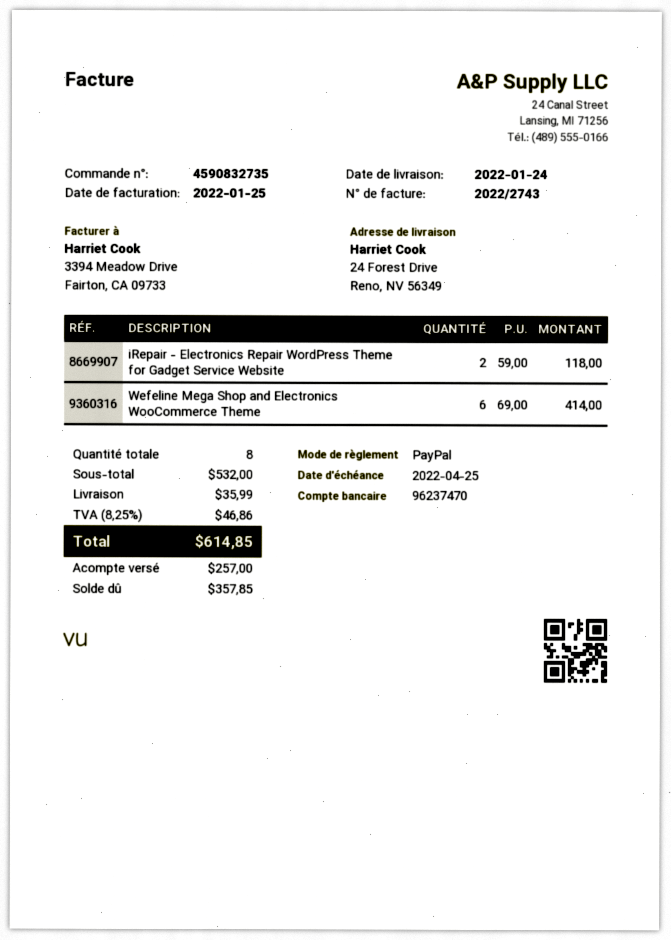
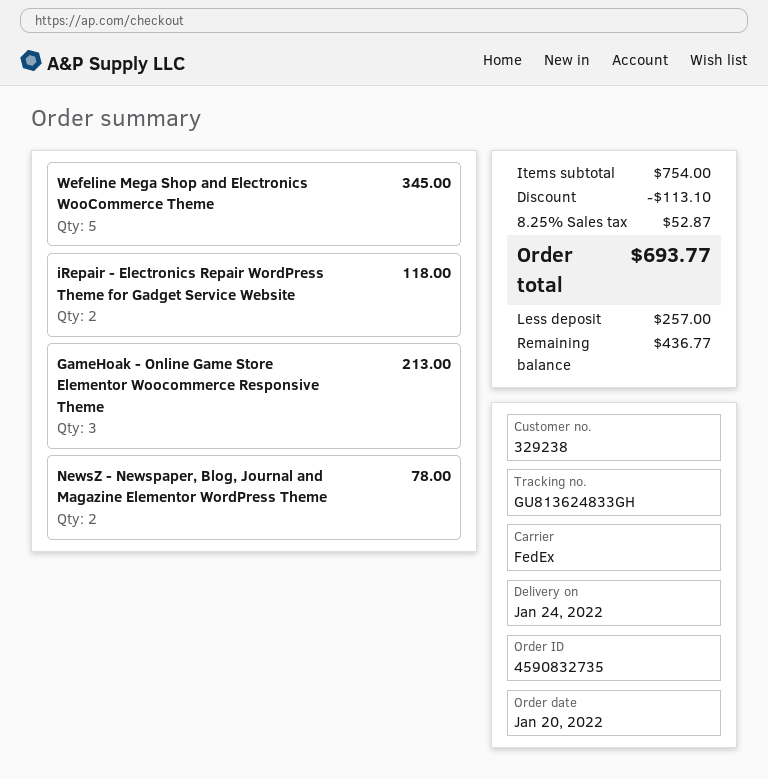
Wefeline Mega Shop and Electronics WooCommerce Theme: 6 for 414.00 -> 5 for 345.00
GameHoak - Online Game Store Elementor Woocommerce Responsive Theme: none -> 3 for 213.00
NewsZ - Newspaper, Blog, Journal and Magazine Elementor WordPress Theme: none -> 2 for 78.00
subtotal: 532.00 -> 754.00
discount: none -> 113.10
shipping: 35.99 -> none
tax: 8.25% = 46.86 -> 8.25% = 52.87
total: 614.85 -> 693.77
balance: 357.85 -> 436.77

